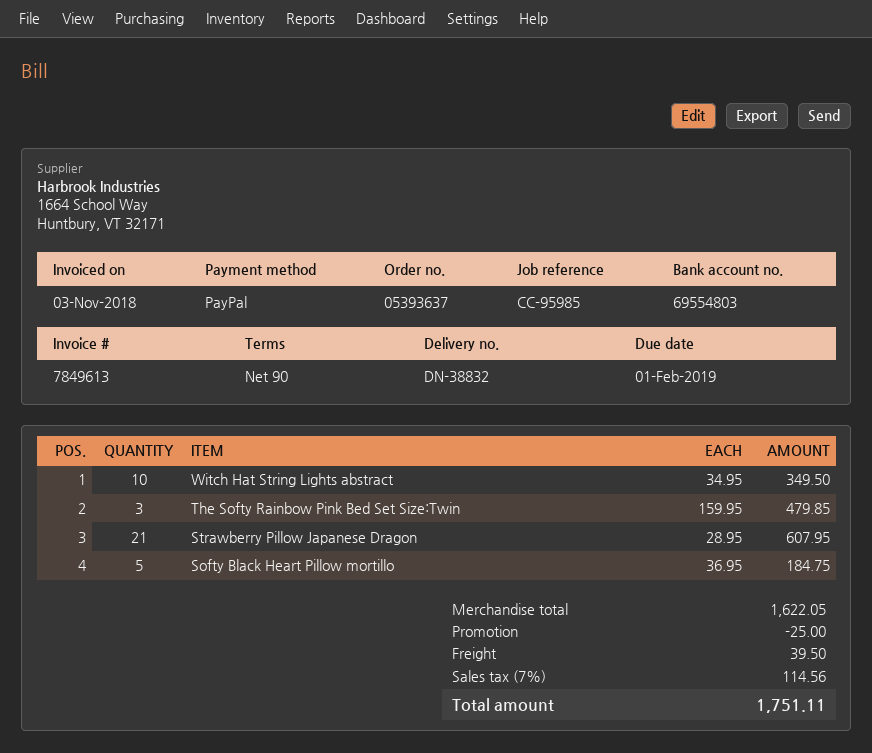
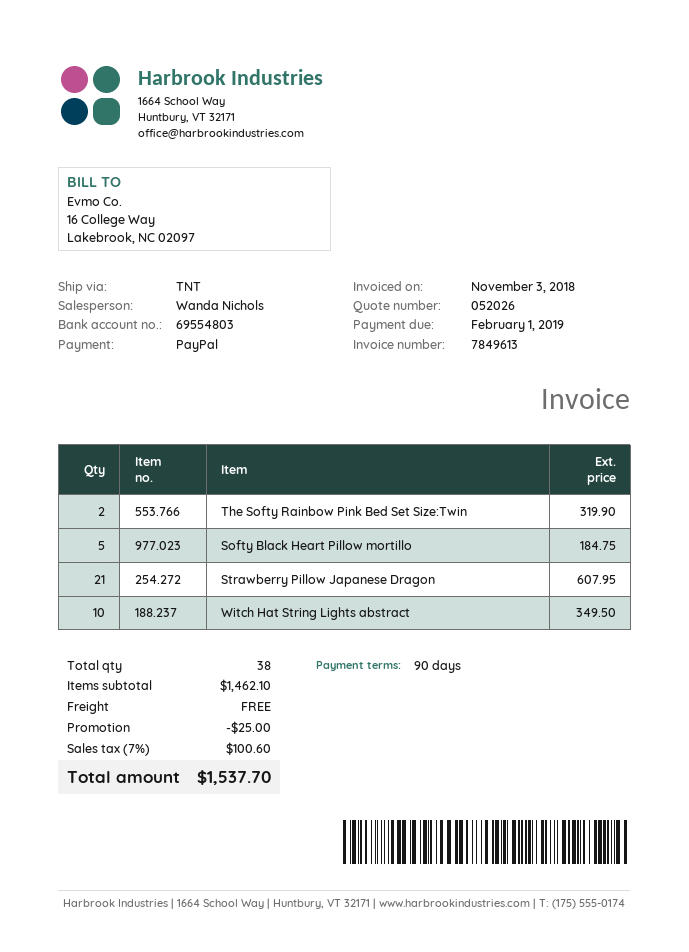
The Softy Rainbow Pink Bed Set Size:Twin: 3 for 479.85 -> 2 for 319.90
subtotal: 1622.05 -> 1462.10
shipping: 39.50 -> 0.00
tax: 7% = 114.56 -> 7% = 100.60
total: 1751.11 -> 1537.70

